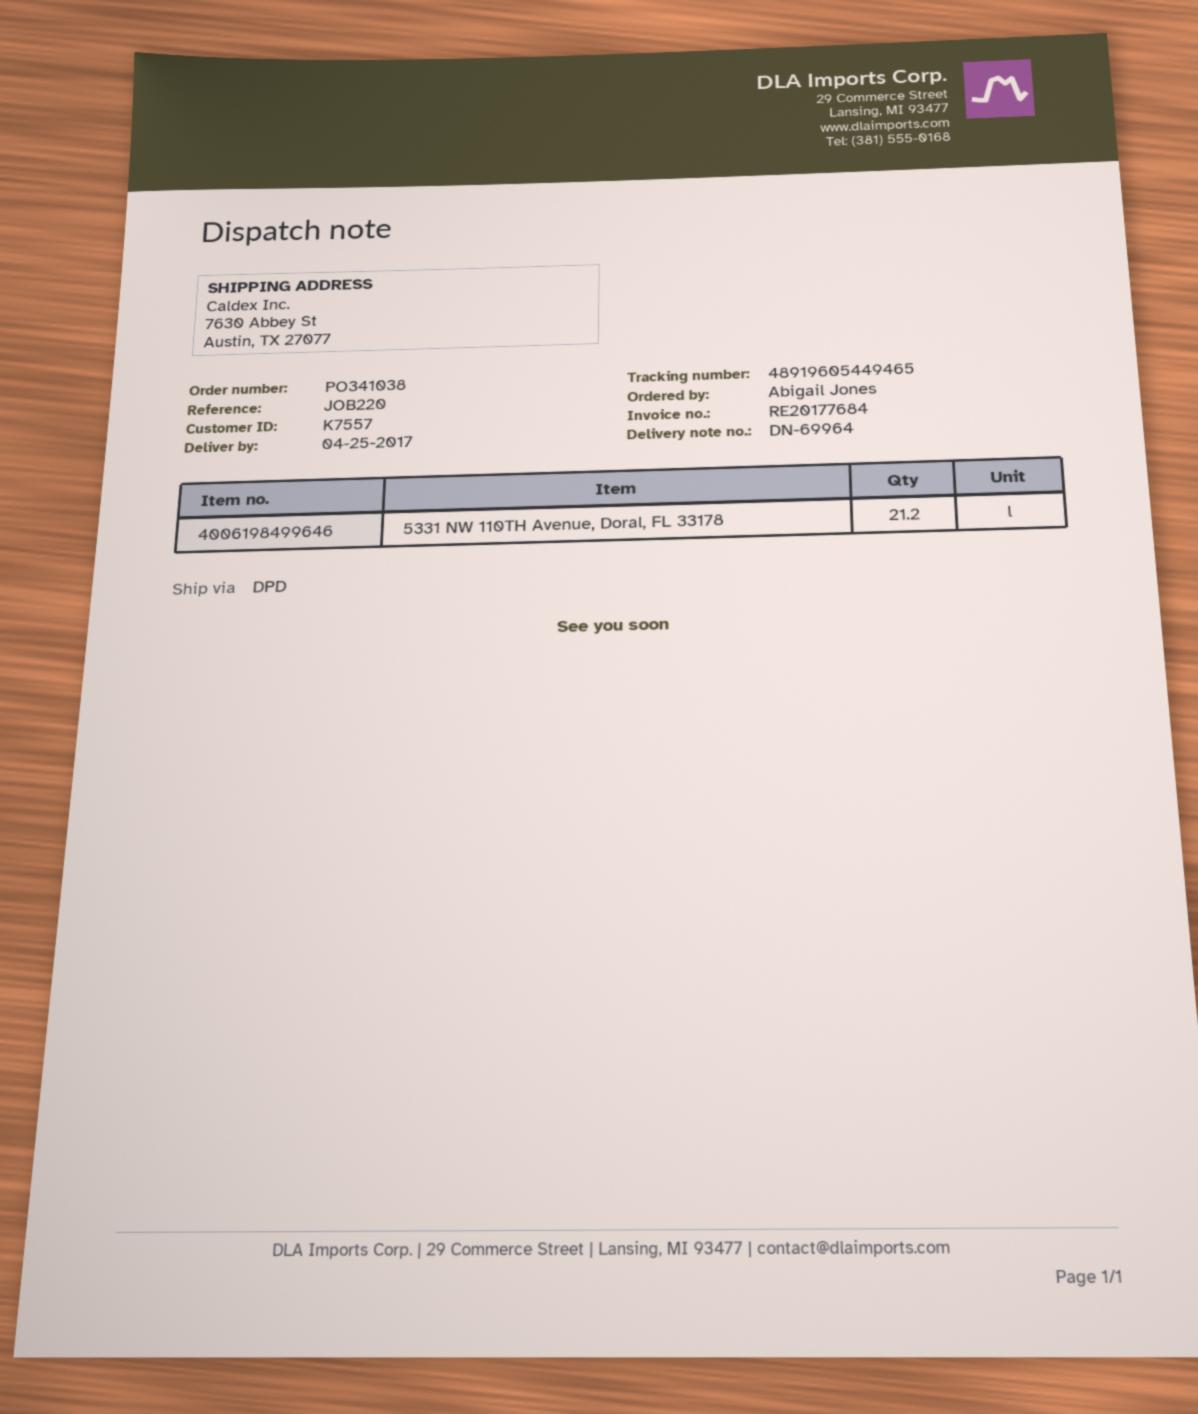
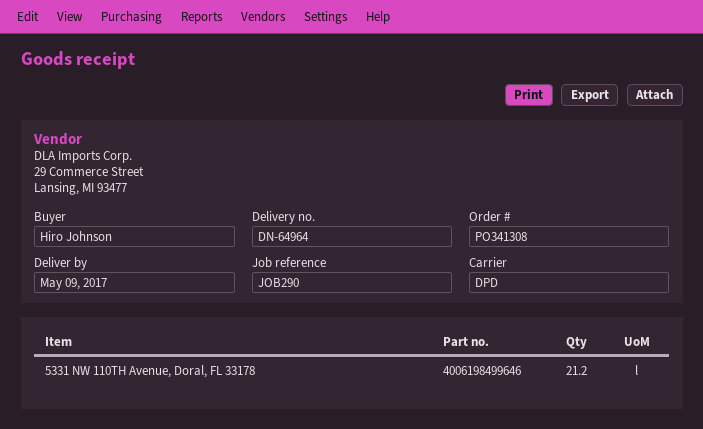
order number: PO341038 -> PO341308
delivery note number: DN-69964 -> DN-64964
delivery date: 2017-04-25 -> 2017-05-09
reference: JOB220 -> JOB290
ordered by: Abigail Jones -> Hiro Johnson

